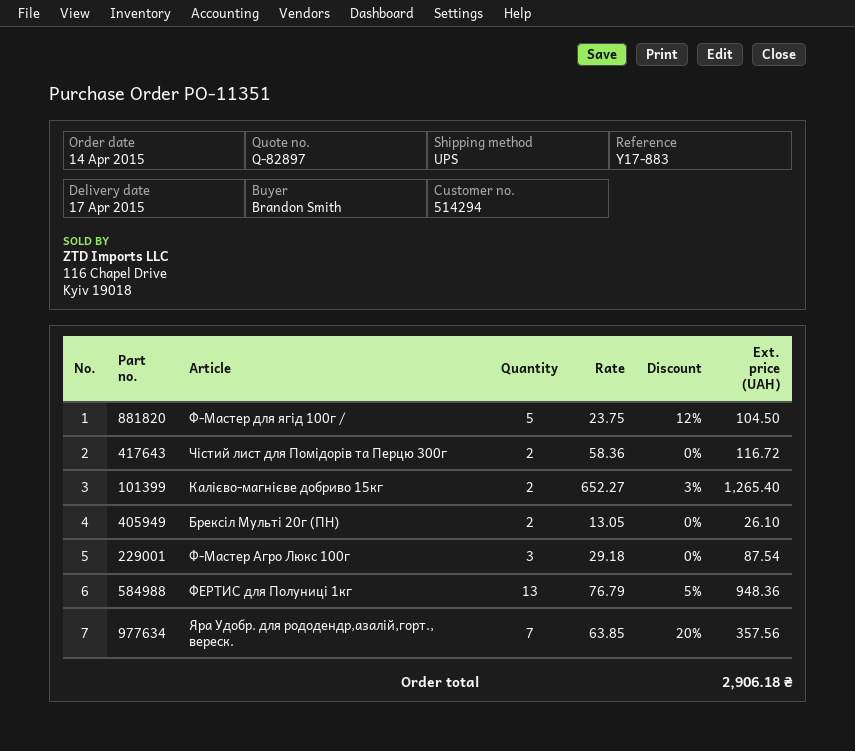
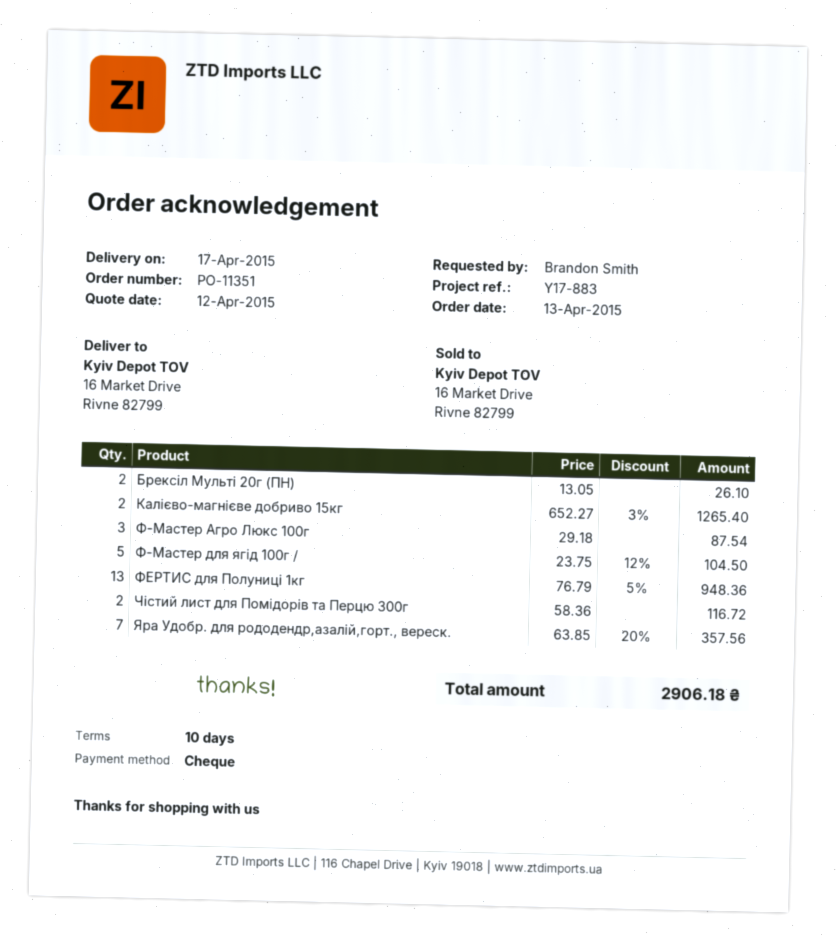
order date: 2015-04-14 -> 2015-04-13

